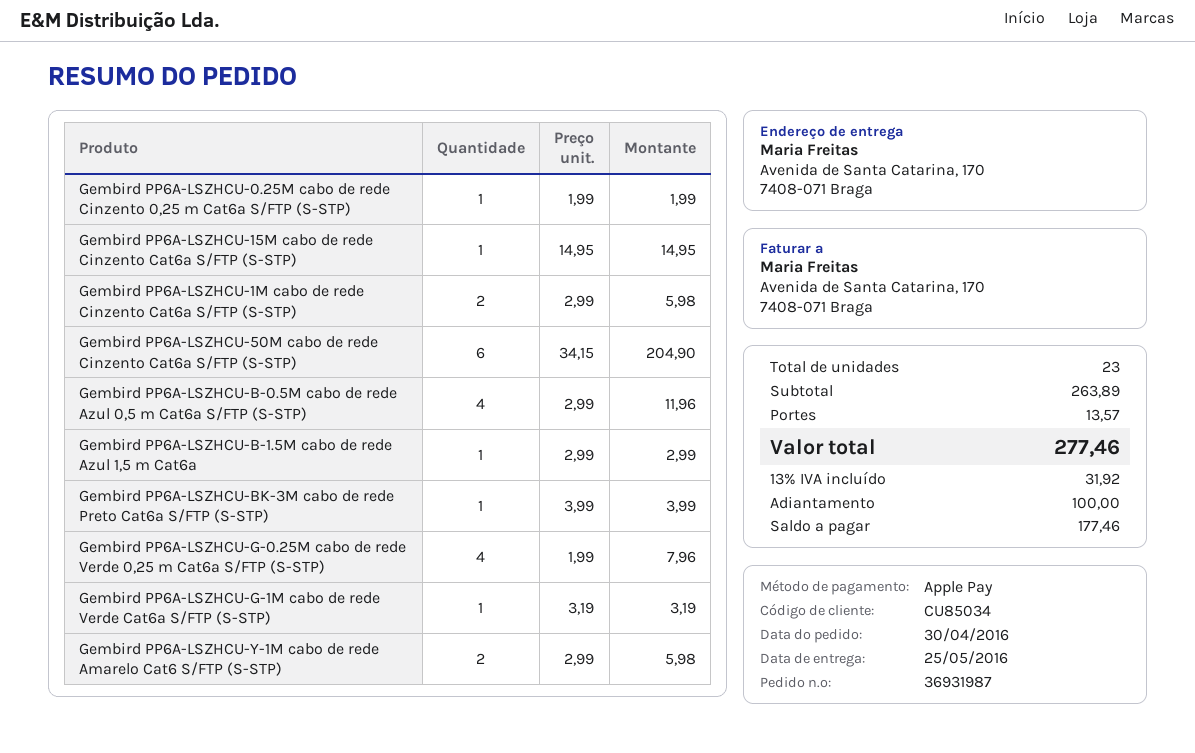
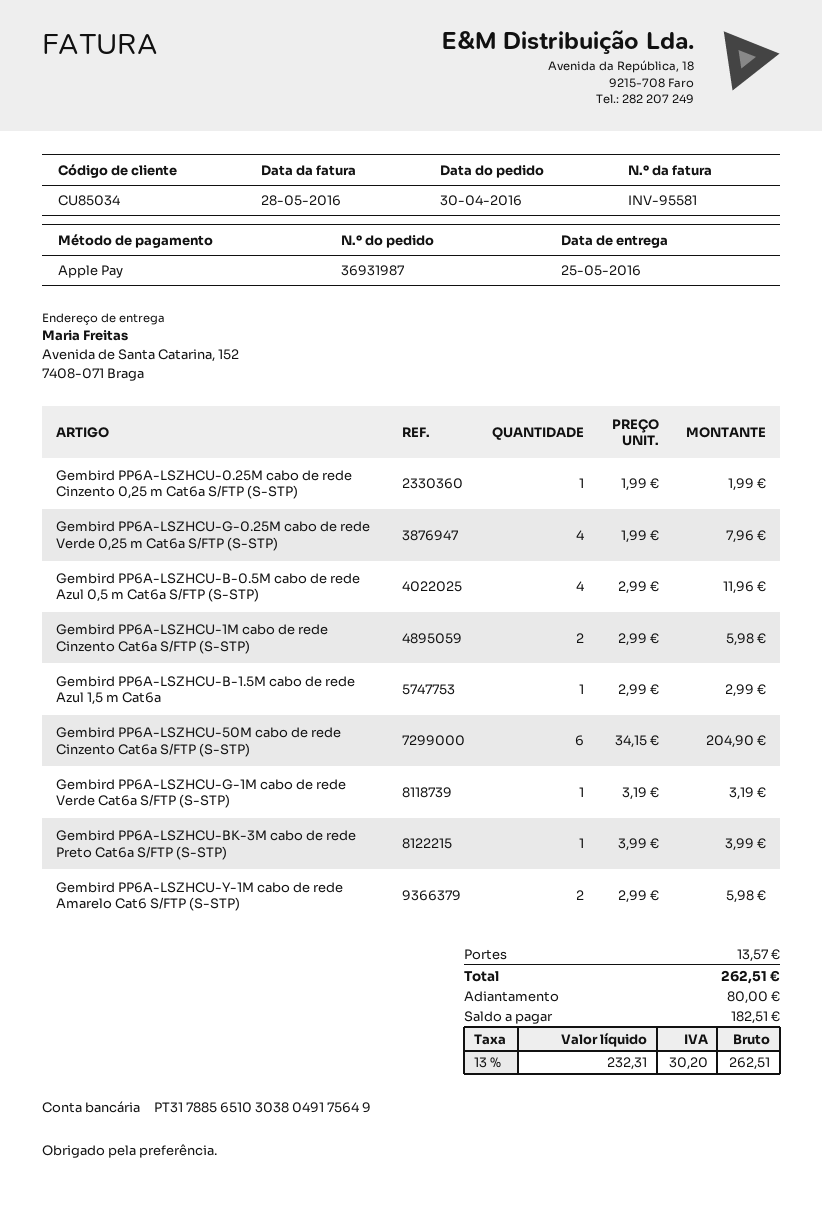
ship to: Avenida de Santa Catarina, 170, 7408-071 Braga -> Avenida de Santa Catarina, 152, 7408-071 Braga
Gembird PP6A-LSZHCU-15M cabo de rede Cinzento Cat6a S/FTP (S-STP): 1 x 14.95 = 14.95 -> none
tax: 13% = 31.92 -> 13% = 30.20
total: 277.46 -> 262.51
deposit: 100.00 -> 80.00
balance: 177.46 -> 182.51

